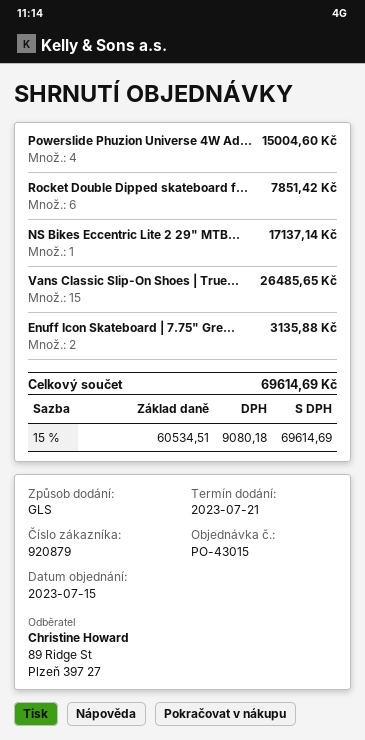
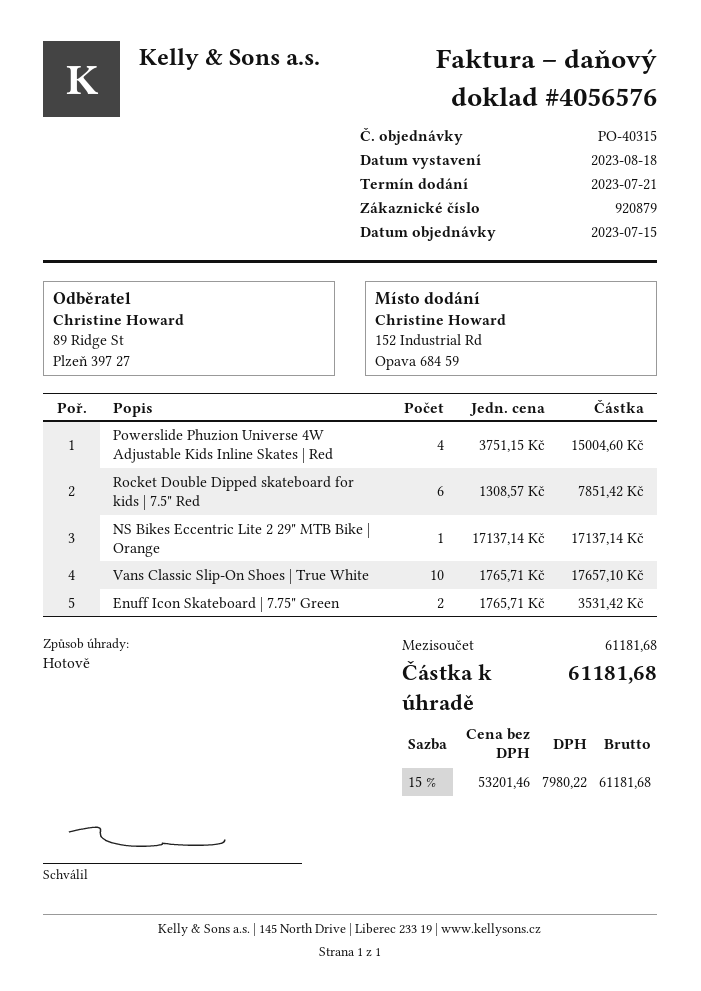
order number: PO-43015 -> PO-40315
Vans Classic Slip-On Shoes | True...: 15 for 26485.65 -> 10 for 17657.10
Enuff Icon Skateboard | 7.75" Gre...: 2 for 3135.88 -> 2 for 3531.42
net: 60534.51 -> 53201.46
tax: 15% = 9080.18 -> 15% = 7980.22
total: 69614.69 -> 61181.68

